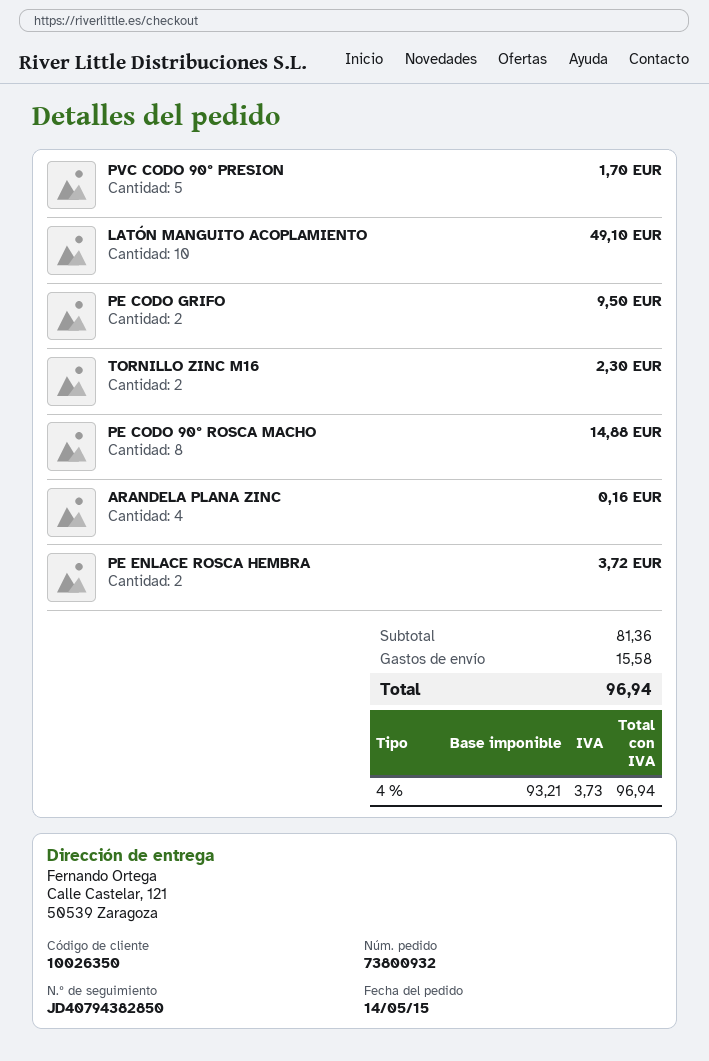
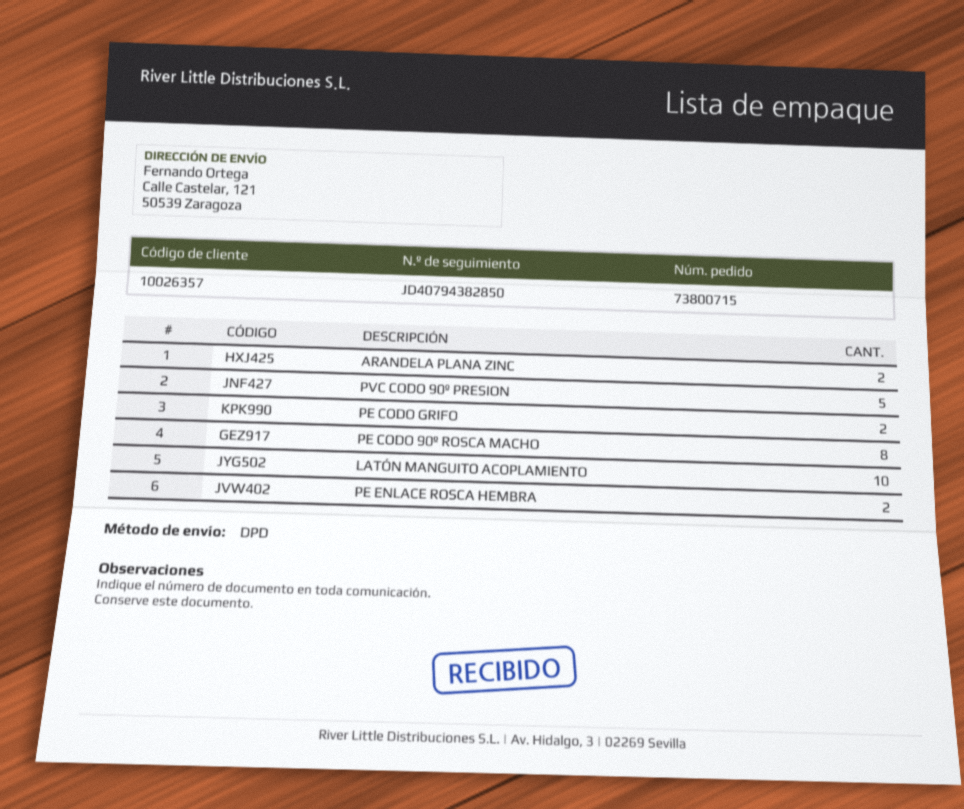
order number: 73800932 -> 73800715
customer number: 10026350 -> 10026357
TORNILLO ZINC M16: 2 -> none
ARANDELA PLANA ZINC: 4 -> 2

